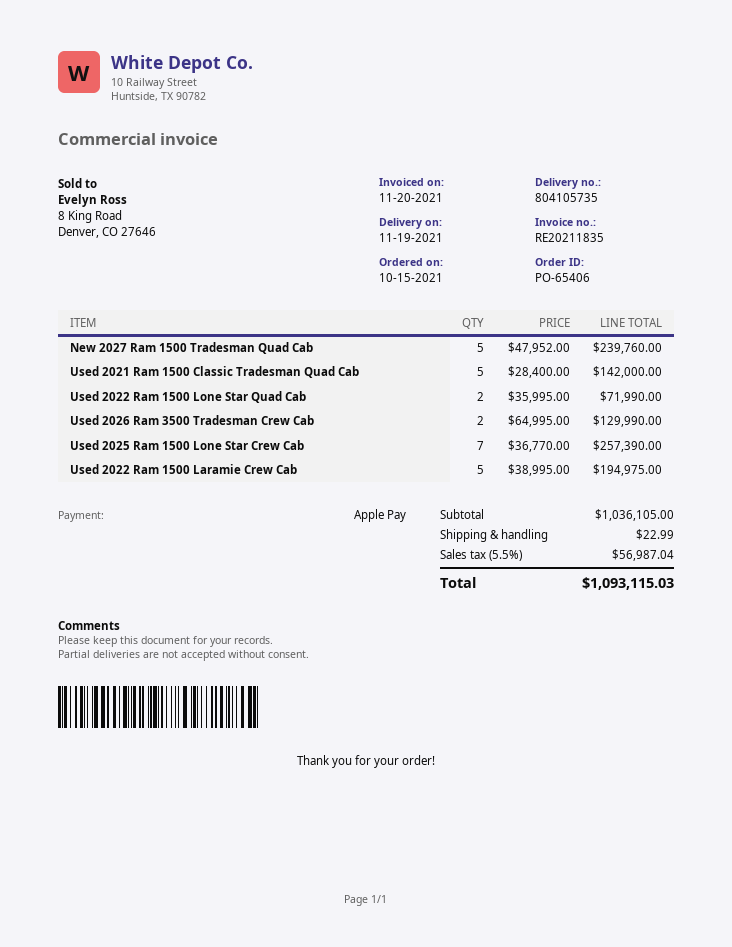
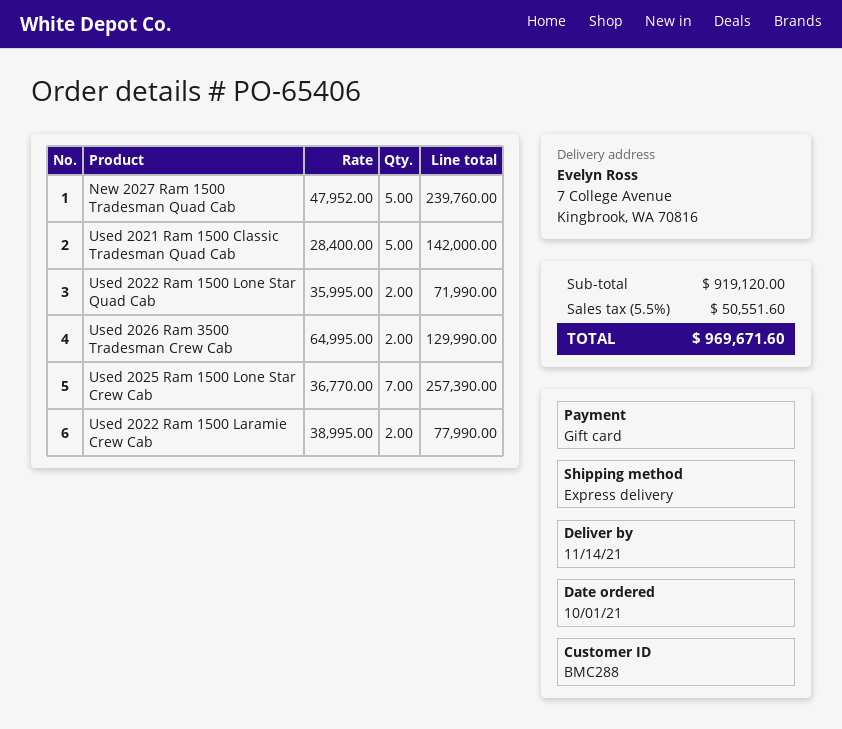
order date: 2021-10-15 -> 2021-10-01
delivery date: 2021-11-19 -> 2021-11-14
payment method: Apple Pay -> gift card
Used 2022 Ram 1500 Laramie Crew Cab: 5 x 38995.00 = 194975.00 -> 2 x 38995.00 = 77990.00
subtotal: 1036105.00 -> 919120.00
shipping: 22.99 -> none
tax: 5.5% = 56987.04 -> 5.5% = 50551.60
total: 1093115.03 -> 969671.60

